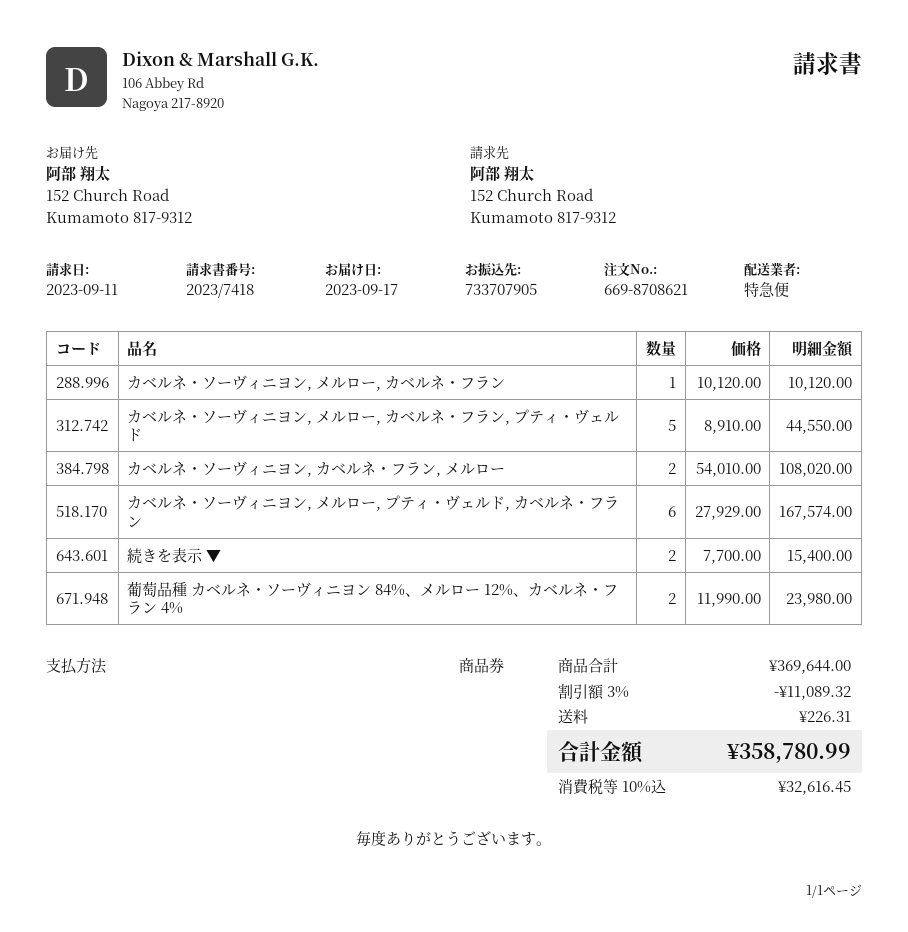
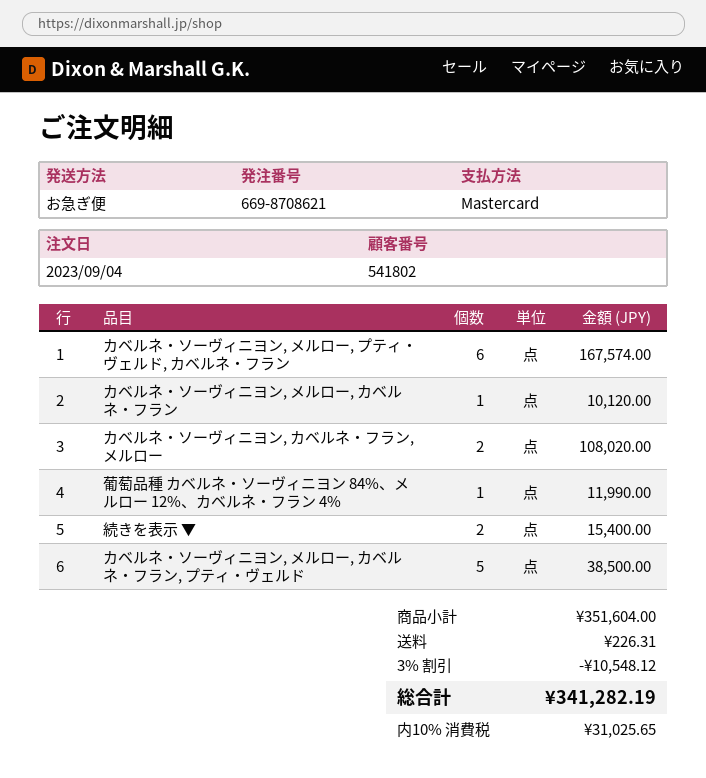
payment method: gift card -> Mastercard
カベルネ・ソーヴィニヨン, メルロー, カベルネ・フラン, プティ・ヴェルド: 5 for 44550.00 -> 5 for 38500.00
葡萄品種 カベルネ・ソーヴィニヨン 84%、メルロー 12%、カベルネ・フラン 4%: 2 for 23980.00 -> 1 for 11990.00
subtotal: 369644.00 -> 351604.00
discount: 3% = 11089.32 -> 3% = 10548.12
tax: 10% = 32616.45 -> 10% = 31025.65
total: 358780.99 -> 341282.19

